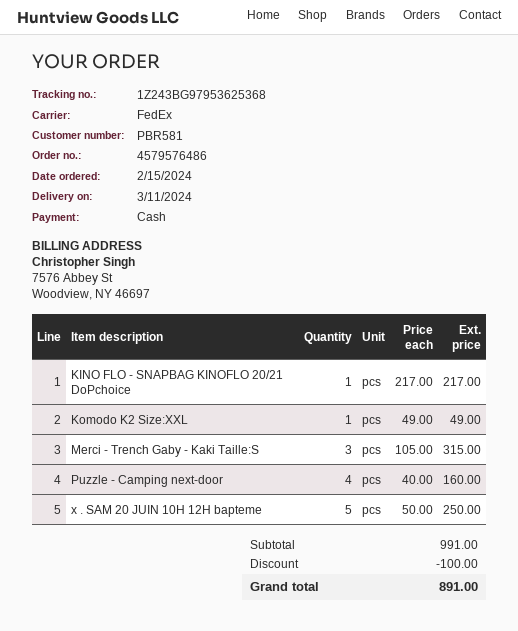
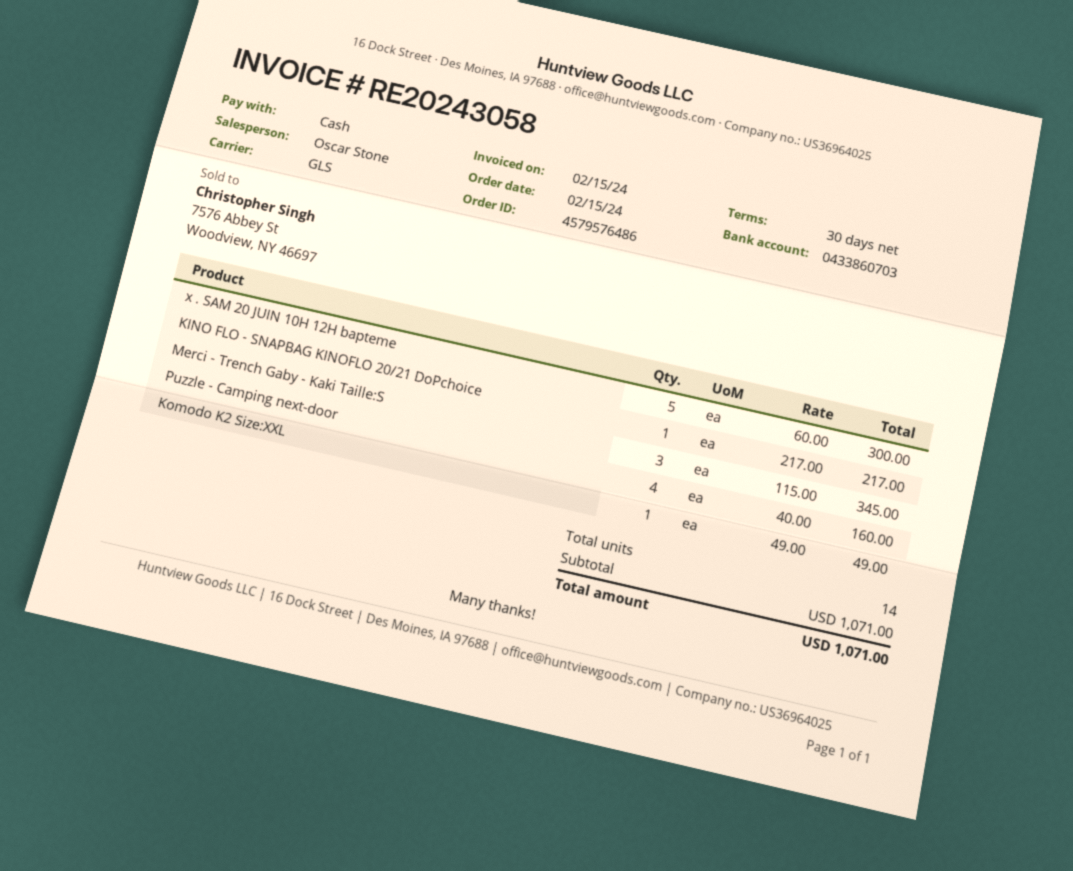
shipping method: FedEx -> GLS
Merci - Trench Gaby - Kaki Taille:S: 3 x 105.00 = 315.00 -> 3 x 115.00 = 345.00
x . SAM 20 JUIN 10H 12H bapteme: 5 x 50.00 = 250.00 -> 5 x 60.00 = 300.00
subtotal: 991.00 -> 1071.00
discount: 100.00 -> none
total: 891.00 -> 1071.00

